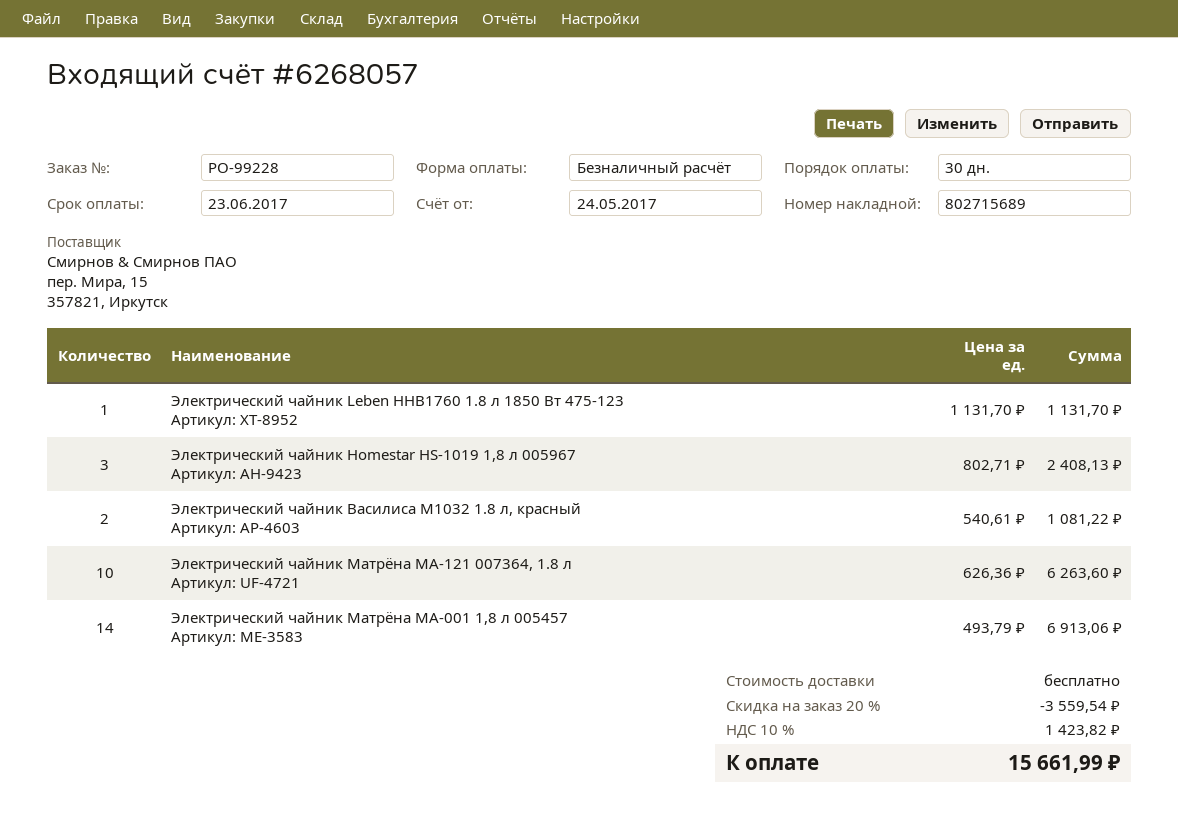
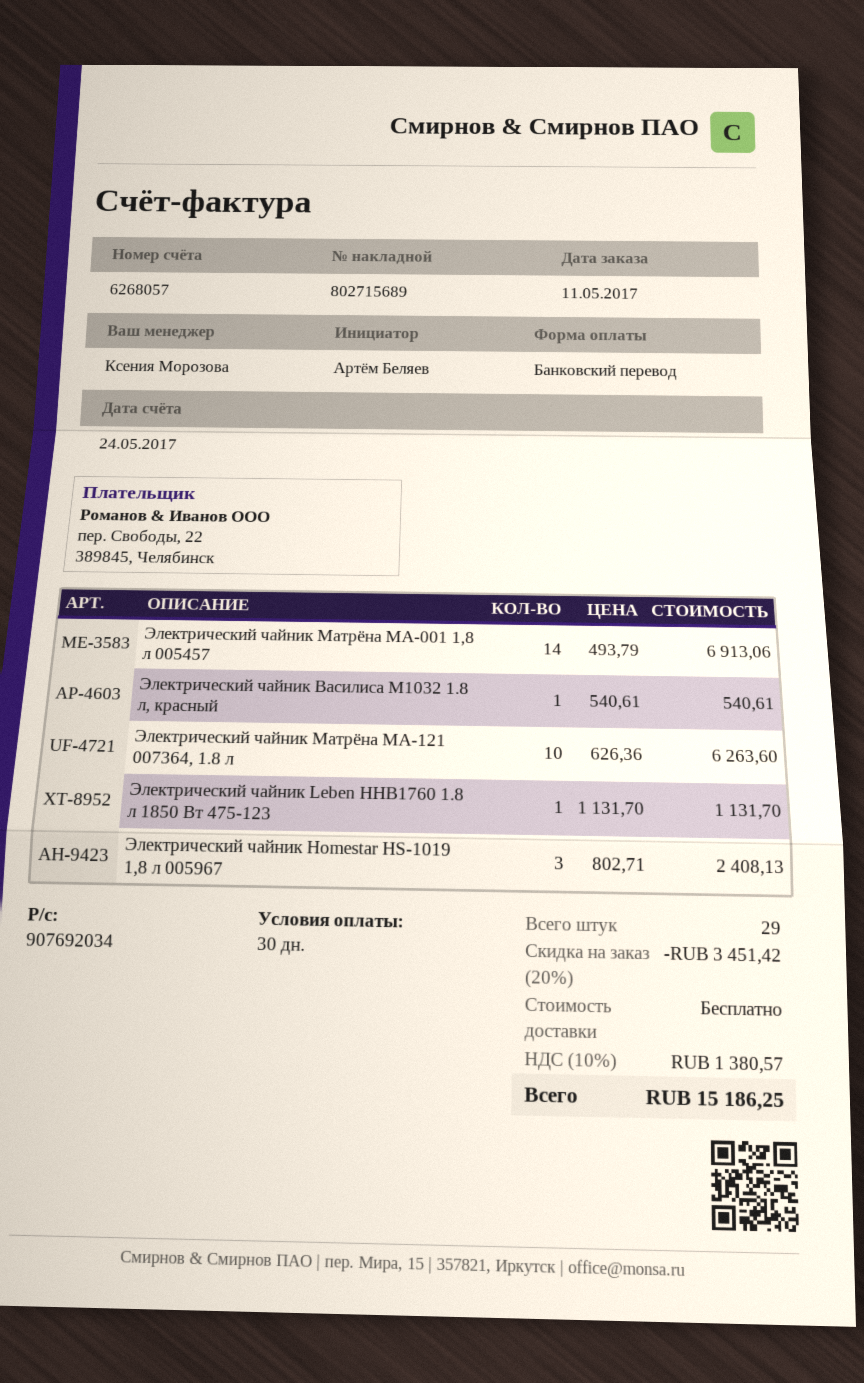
Электрический чайник Василиса М1032 1.8 л, красный: 2 x 540.61 = 1081.22 -> 1 x 540.61 = 540.61
discount: 20% = 3559.54 -> 20% = 3451.42
tax: 10% = 1423.82 -> 10% = 1380.57
total: 15661.99 -> 15186.25

